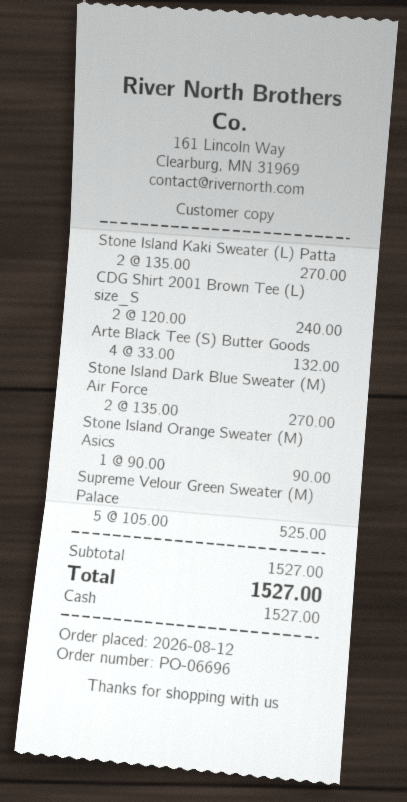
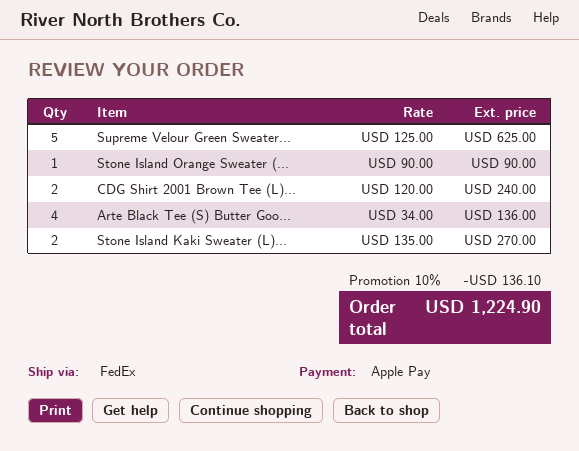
payment method: cash -> Apple Pay
Arte Black Tee (S) Butter Goods: 4 x 33.00 = 132.00 -> 4 x 34.00 = 136.00
Stone Island Dark Blue Sweater (M) Air Force: 2 x 135.00 = 270.00 -> none
Supreme Velour Green Sweater (M) Palace: 5 x 105.00 = 525.00 -> 5 x 125.00 = 625.00
discount: none -> 10% = 136.10
total: 1527.00 -> 1224.90

